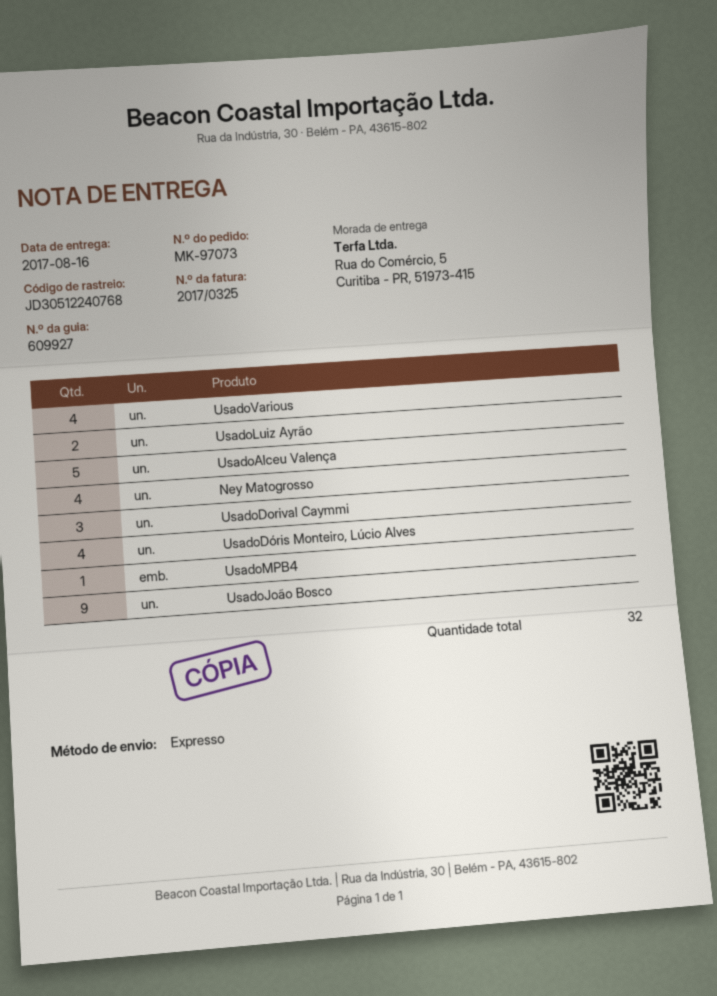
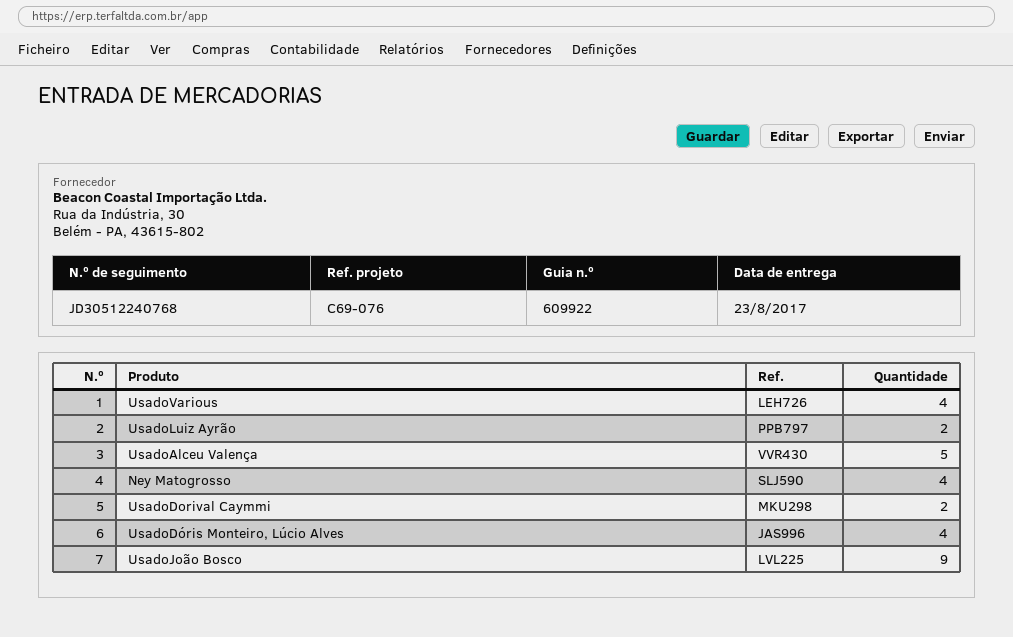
delivery note number: 609927 -> 609922
delivery date: 2017-08-16 -> 2017-08-23
UsadoDorival Caymmi: 3 -> 2
UsadoMPB4: 1 -> none

